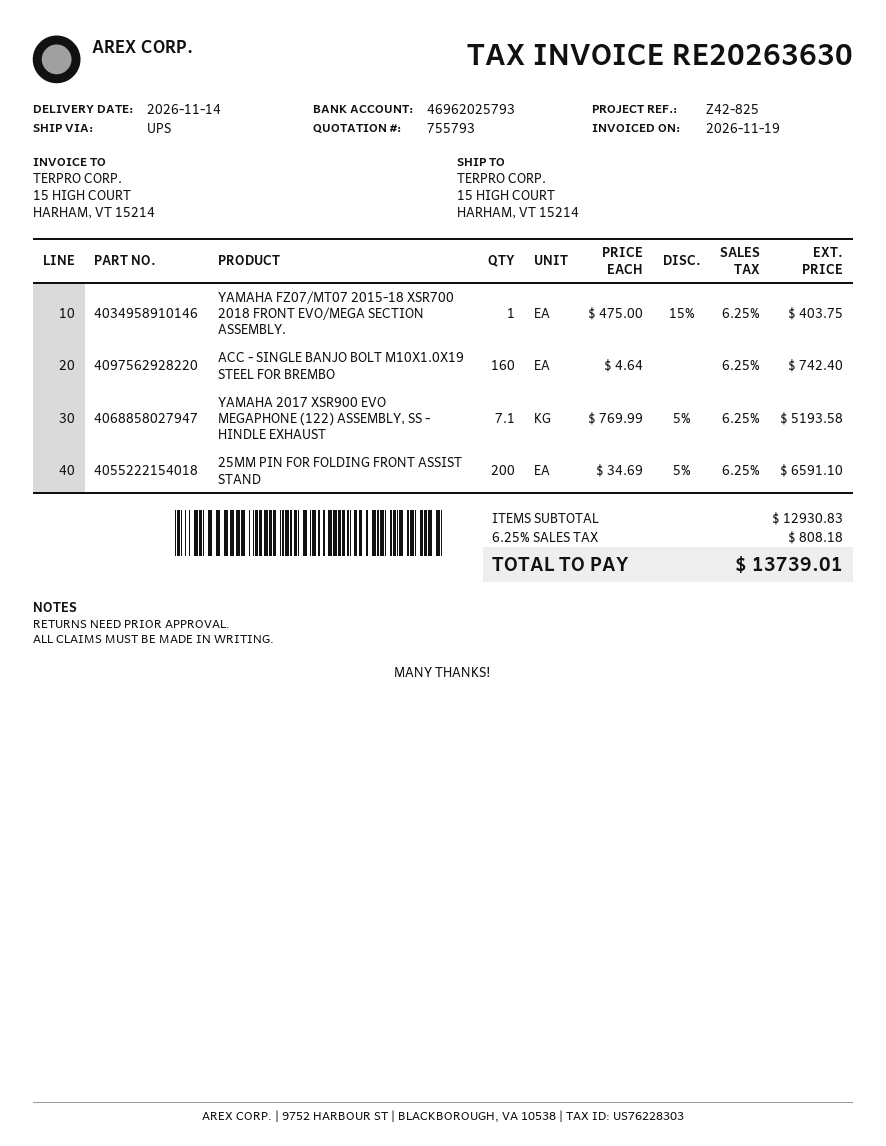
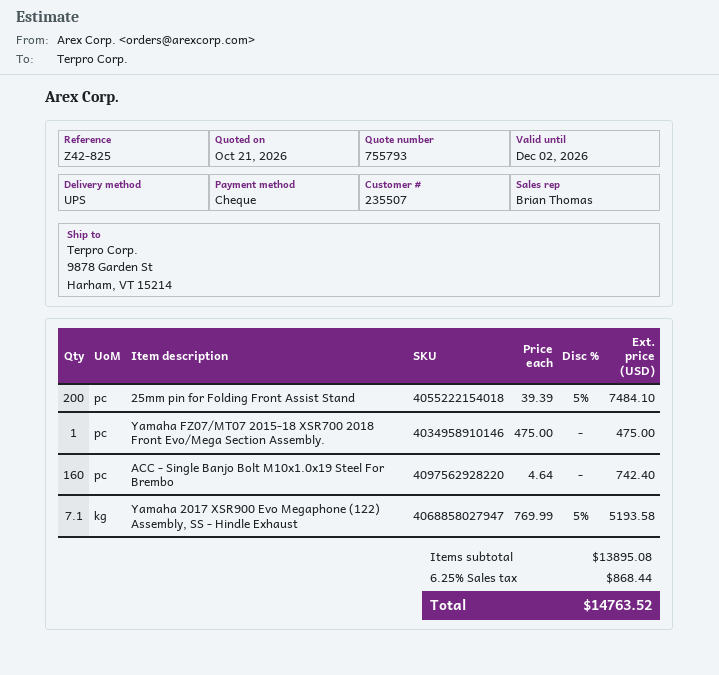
ship to: 15 HIGH COURT, HARHAM, VT 15214 -> 9878 Garden St, Harham, VT 15214
YAMAHA FZ07/MT07 2015-18 XSR700 2018 FRONT EVO/MEGA SECTION ASSEMBLY.: 1 x 475.00 - 15% = 403.75 -> 1 x 475.00 = 475.00
25MM PIN FOR FOLDING FRONT ASSIST STAND: 200 x 34.69 - 5% = 6591.10 -> 200 x 39.39 - 5% = 7484.10
subtotal: 12930.83 -> 13895.08
tax: 6.25% = 808.18 -> 6.25% = 868.44
total: 13739.01 -> 14763.52

